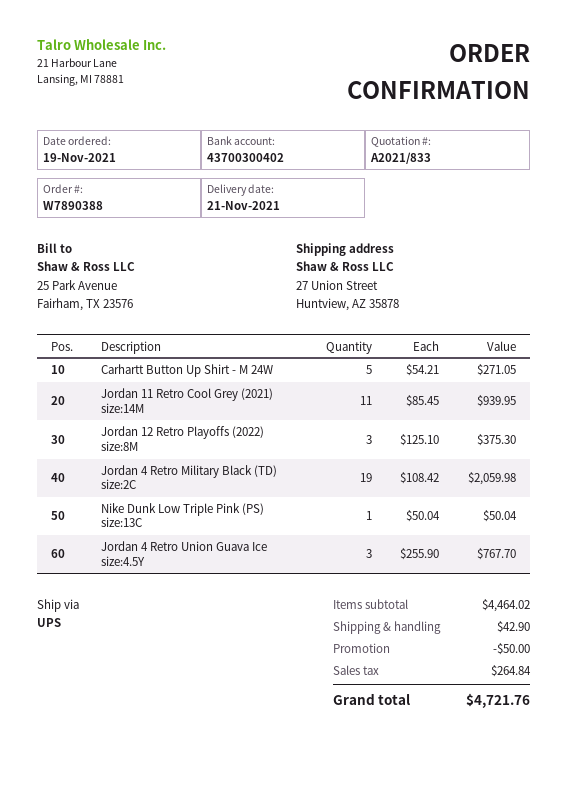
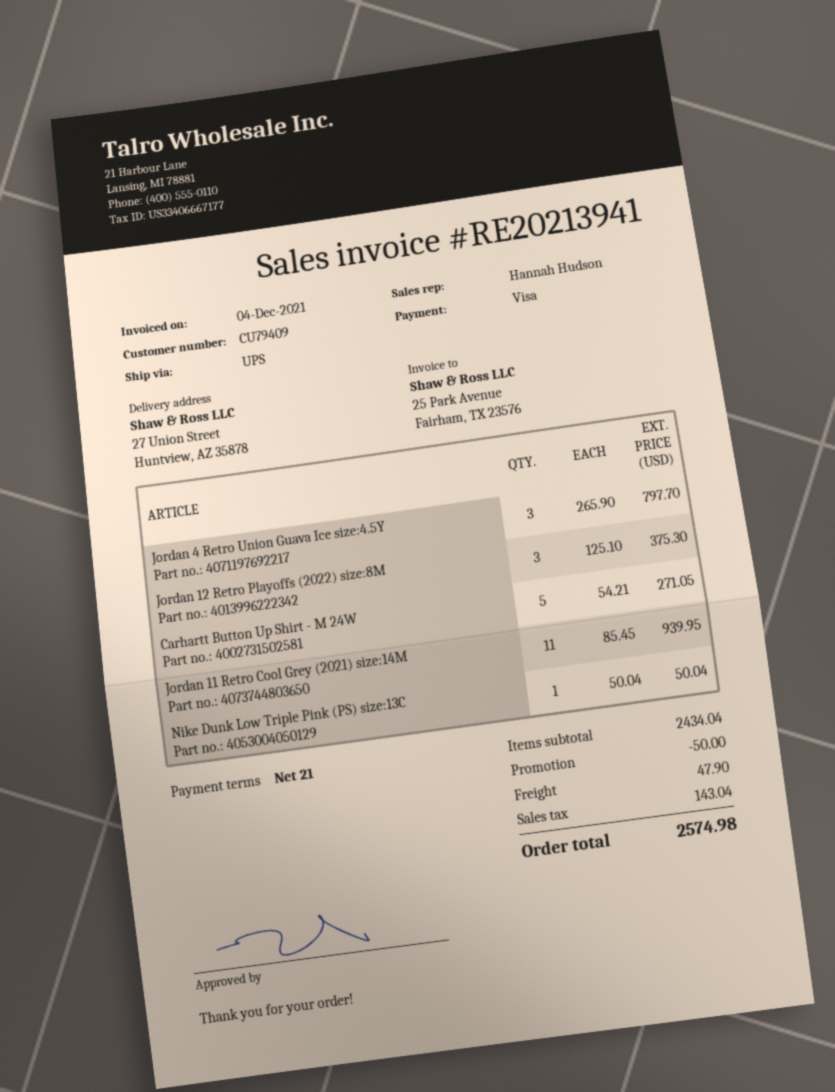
Jordan 4 Retro Military Black (TD) size:2C: 19 x 108.42 = 2059.98 -> none
Jordan 4 Retro Union Guava Ice size:4.5Y: 3 x 255.90 = 767.70 -> 3 x 265.90 = 797.70
subtotal: 4464.02 -> 2434.04
shipping: 42.90 -> 47.90
tax: 264.84 -> 143.04
total: 4721.76 -> 2574.98

